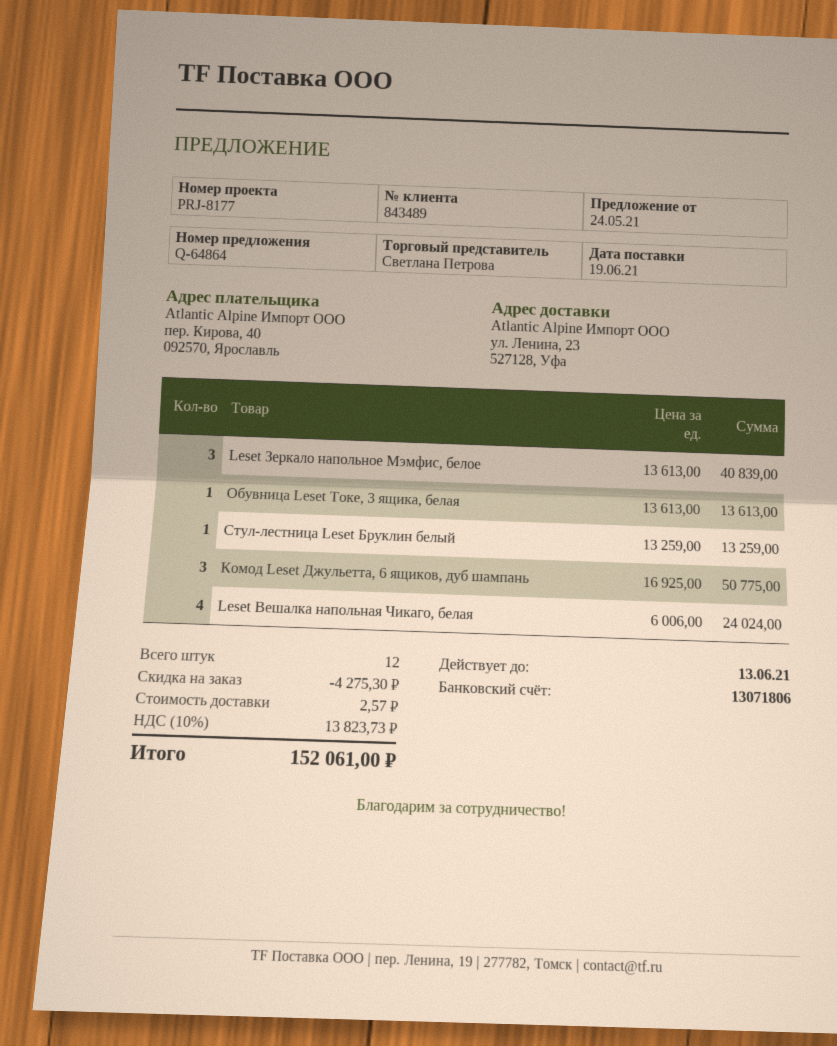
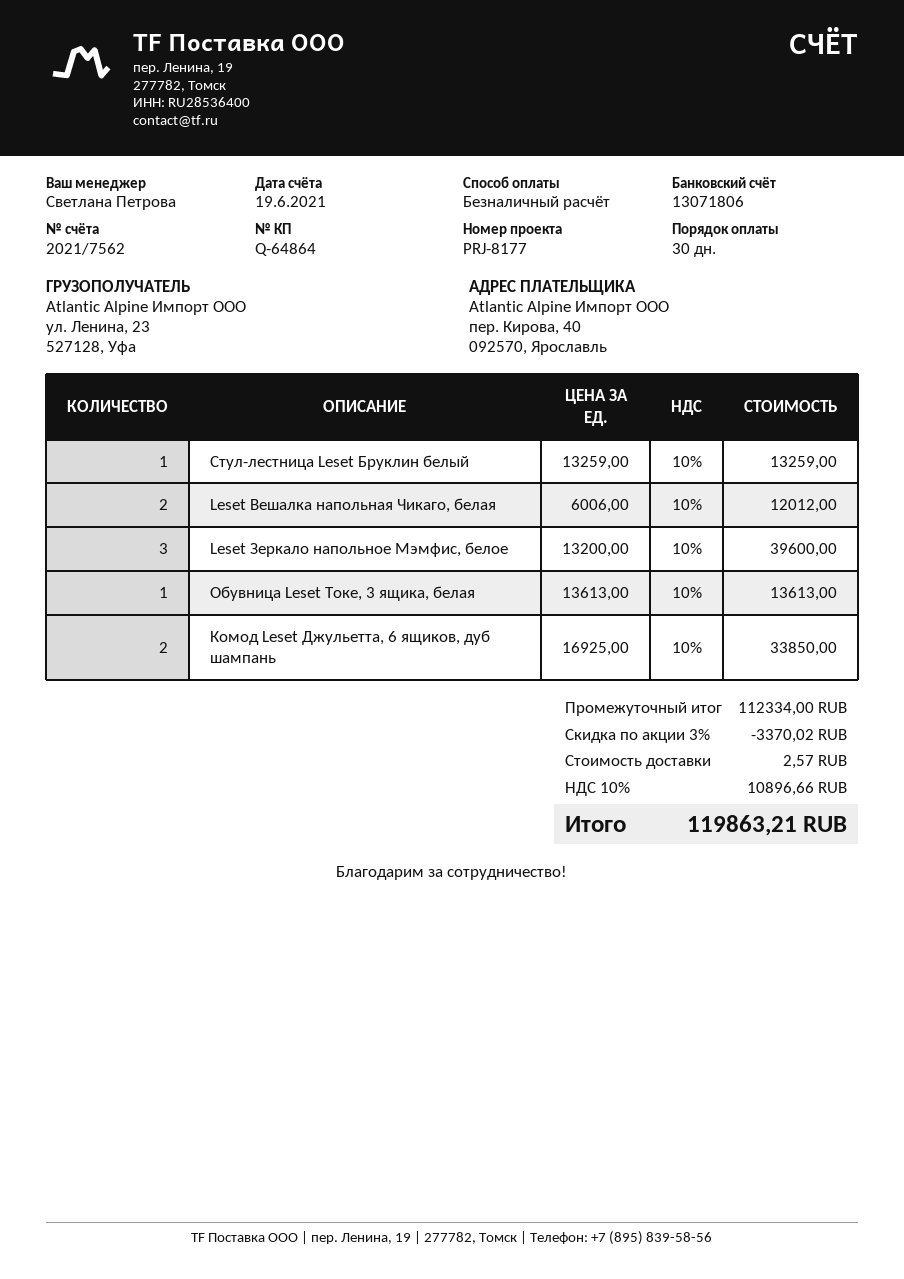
Leset Зеркало напольное Мэмфис, белое: 3 x 13613.00 = 40839.00 -> 3 x 13200.00 = 39600.00
Комод Leset Джульетта, 6 ящиков, дуб шампань: 3 x 16925.00 = 50775.00 -> 2 x 16925.00 = 33850.00
Leset Вешалка напольная Чикаго, белая: 4 x 6006.00 = 24024.00 -> 2 x 6006.00 = 12012.00
discount: 4275.30 -> 3370.02
tax: 10% = 13823.73 -> 10% = 10896.66
total: 152061.00 -> 119863.21

